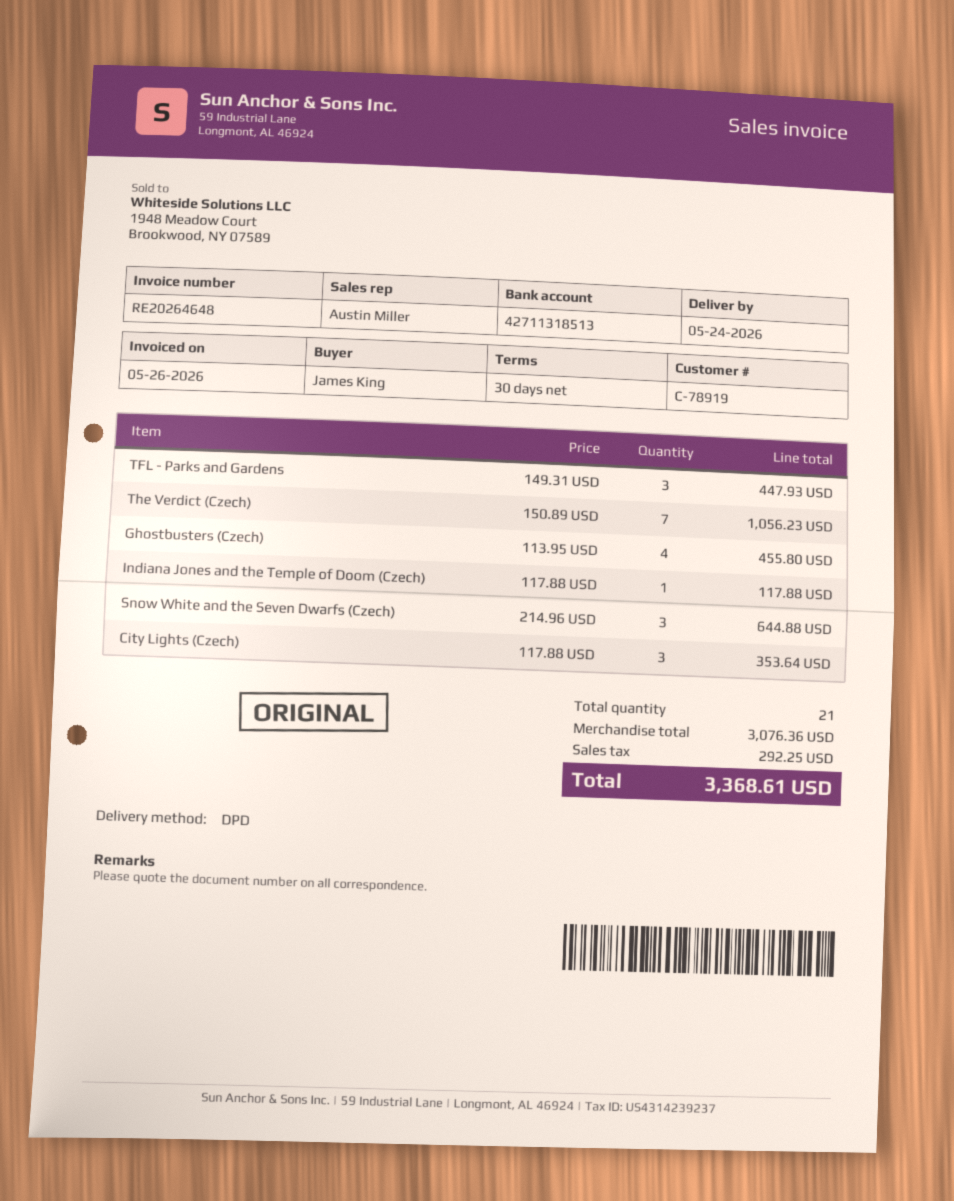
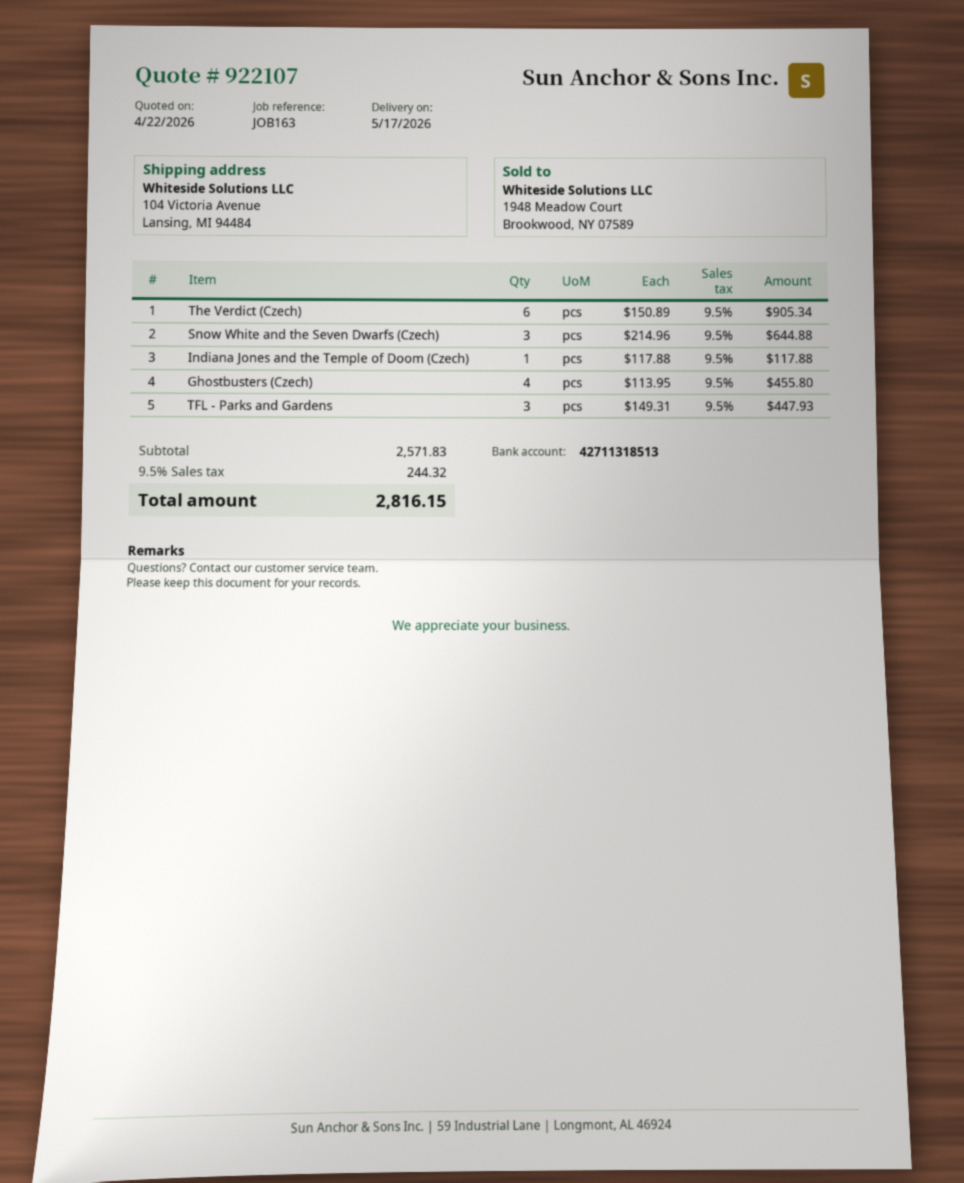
delivery date: 2026-05-24 -> 2026-05-17
The Verdict (Czech): 7 x 150.89 = 1056.23 -> 6 x 150.89 = 905.34
City Lights (Czech): 3 x 117.88 = 353.64 -> none
subtotal: 3076.36 -> 2571.83
tax: 292.25 -> 244.32
total: 3368.61 -> 2816.15

